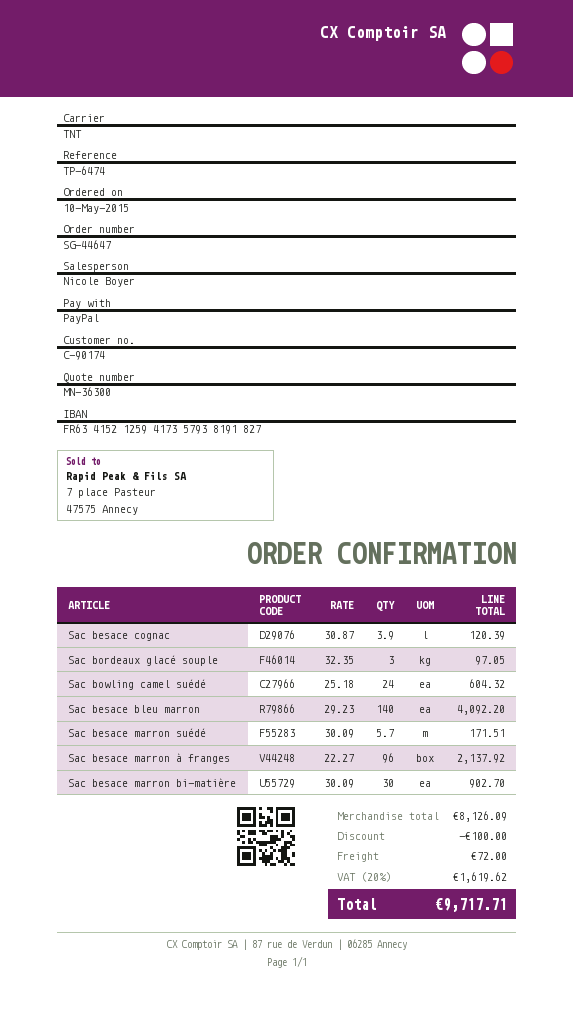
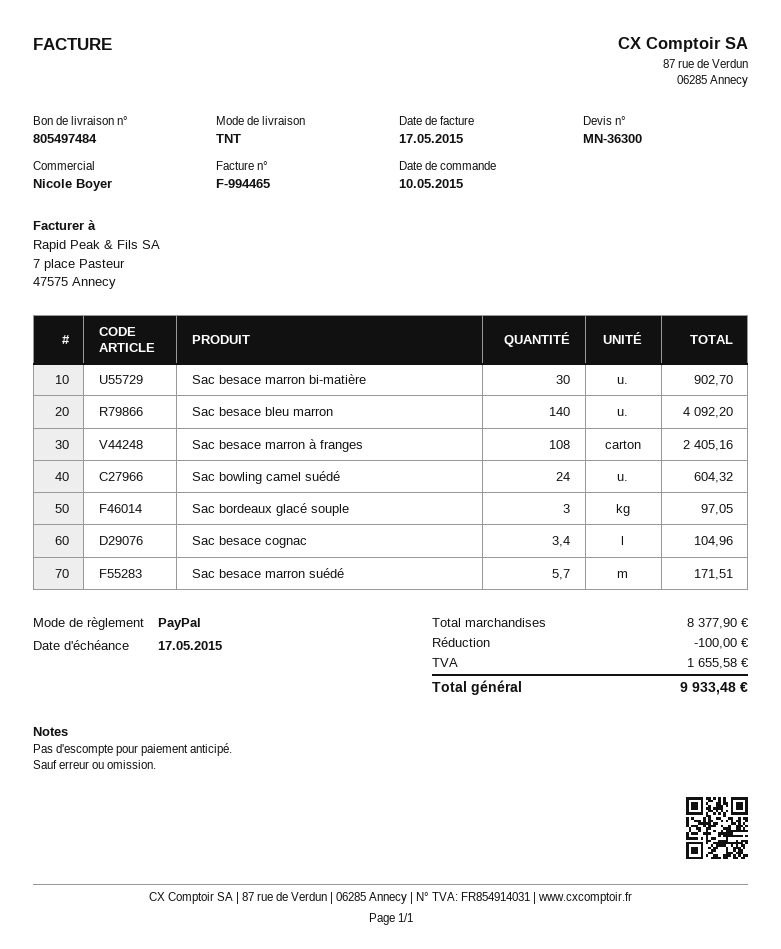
Sac besace cognac: 3.9 for 120.39 -> 3.4 for 104.96
Sac besace marron à franges: 96 for 2137.92 -> 108 for 2405.16
subtotal: 8126.09 -> 8377.90
shipping: 72.00 -> none
tax: 1619.62 -> 1655.58
total: 9717.71 -> 9933.48

